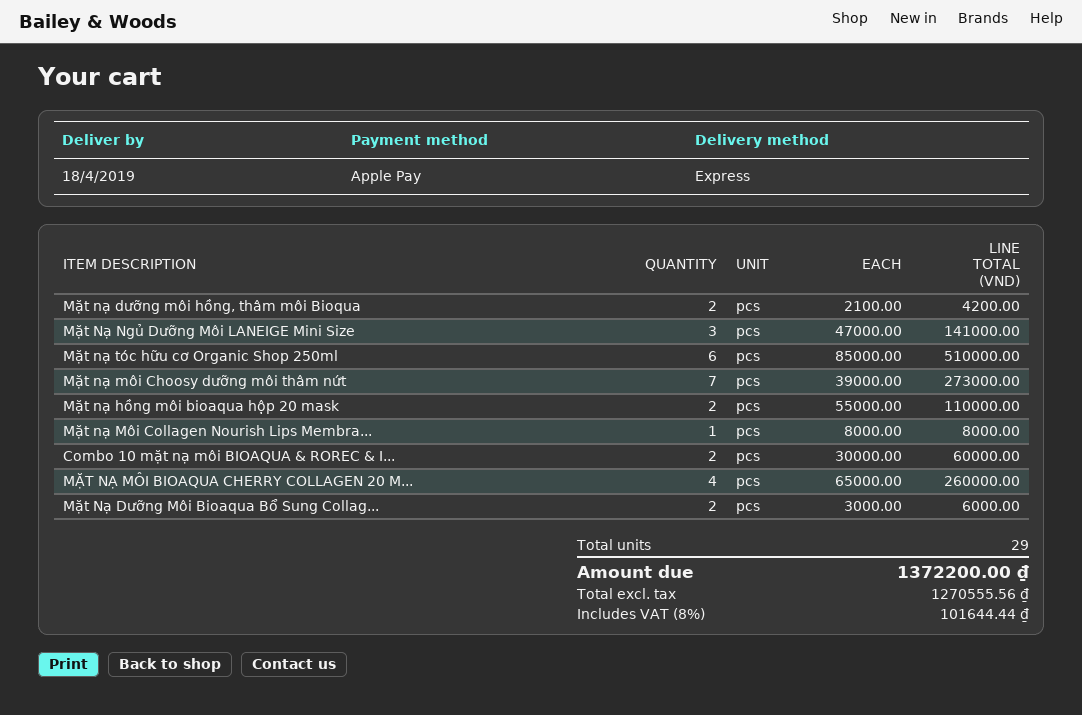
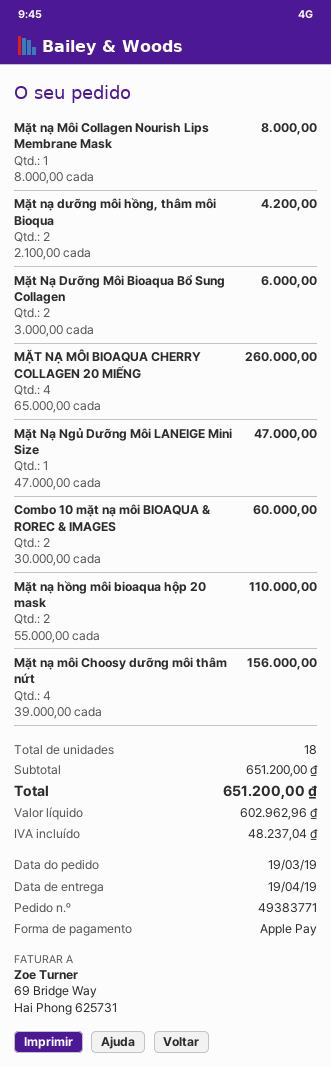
delivery date: 2019-04-18 -> 2019-04-19
Mặt Nạ Ngủ Dưỡng Môi LANEIGE Mini Size: 3 x 47000.00 = 141000.00 -> 1 x 47000.00 = 47000.00
Mặt nạ tóc hữu cơ Organic Shop 250ml: 6 x 85000.00 = 510000.00 -> none
Mặt nạ môi Choosy dưỡng môi thâm nứt: 7 x 39000.00 = 273000.00 -> 4 x 39000.00 = 156000.00
total quantity: 29 -> 18
net: 1270555.56 -> 602962.96
tax: 101644.44 -> 48237.04
total: 1372200.00 -> 651200.00

